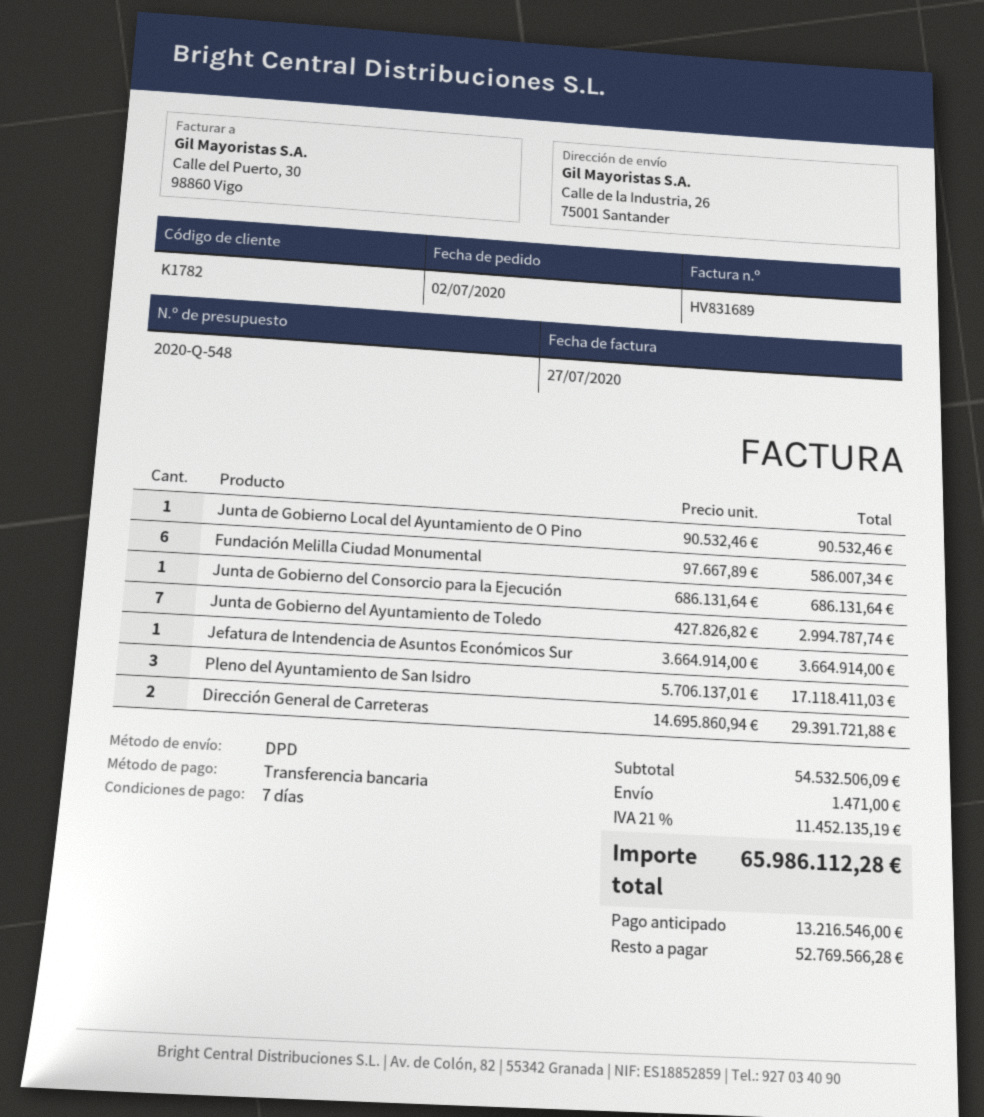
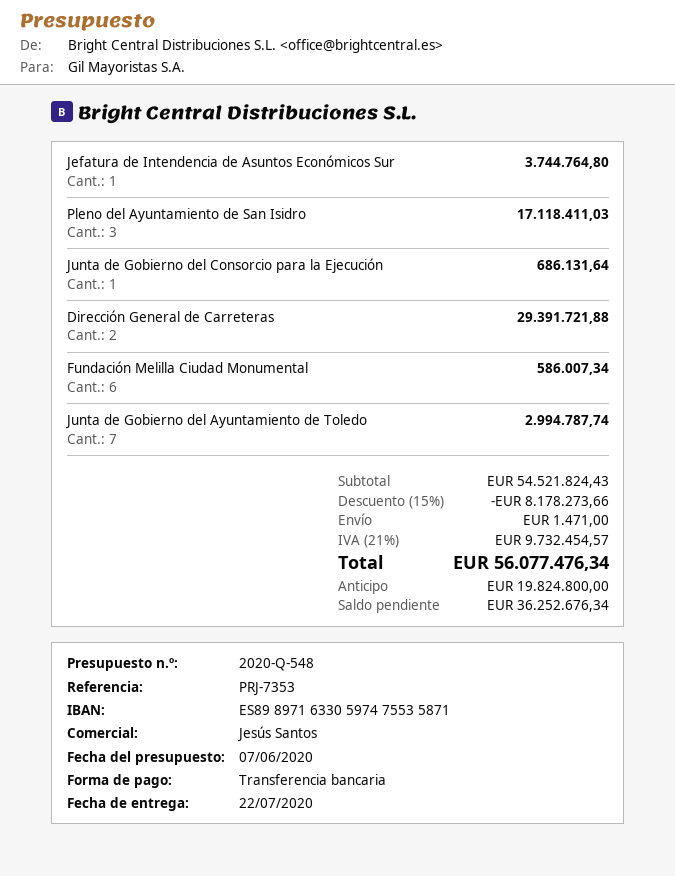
Junta de Gobierno Local del Ayuntamiento de O Pino: 1 for 90532.46 -> none
Jefatura de Intendencia de Asuntos Económicos Sur: 1 for 3664914.00 -> 1 for 3744764.80
subtotal: 54532506.09 -> 54521824.43
discount: none -> 15% = 8178273.66
tax: 21% = 11452135.19 -> 21% = 9732454.57
total: 65986112.28 -> 56077476.34
deposit: 13216546.00 -> 19824800.00
balance: 52769566.28 -> 36252676.34

